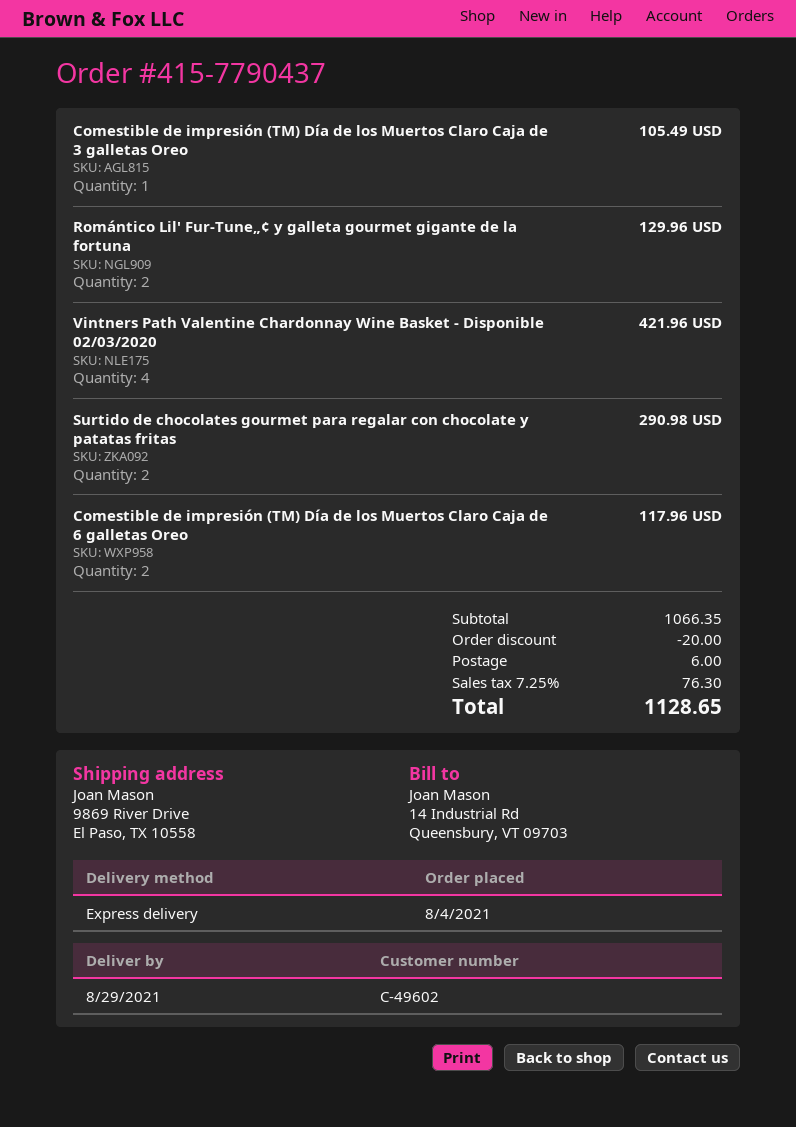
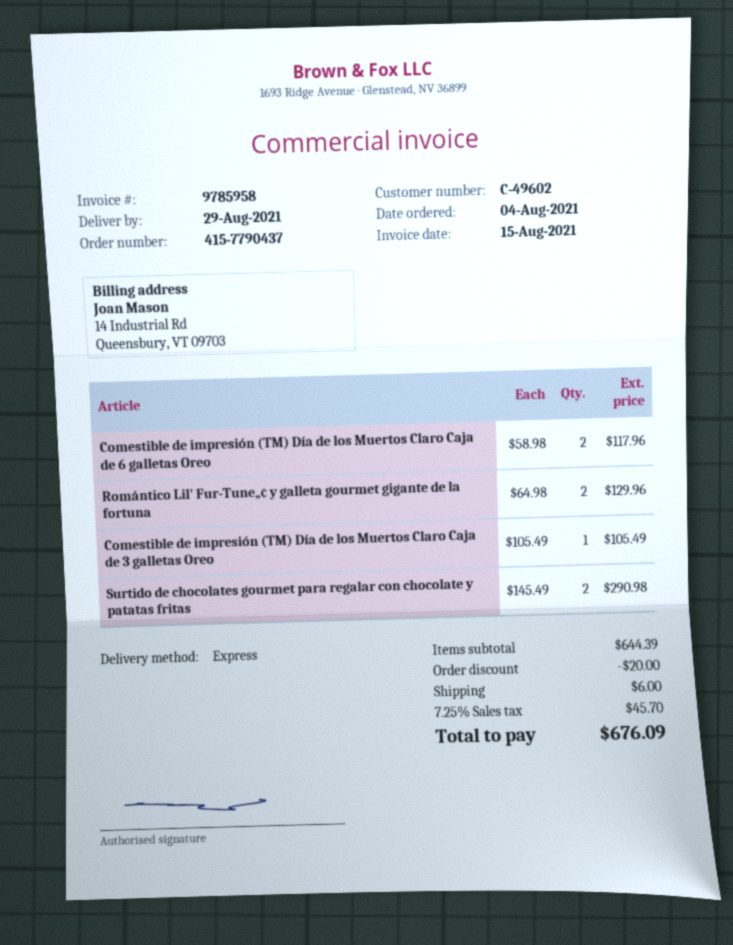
Vintners Path Valentine Chardonnay Wine Basket - Disponible 02/03/2020: 4 for 421.96 -> none
subtotal: 1066.35 -> 644.39
tax: 7.25% = 76.30 -> 7.25% = 45.70
total: 1128.65 -> 676.09

